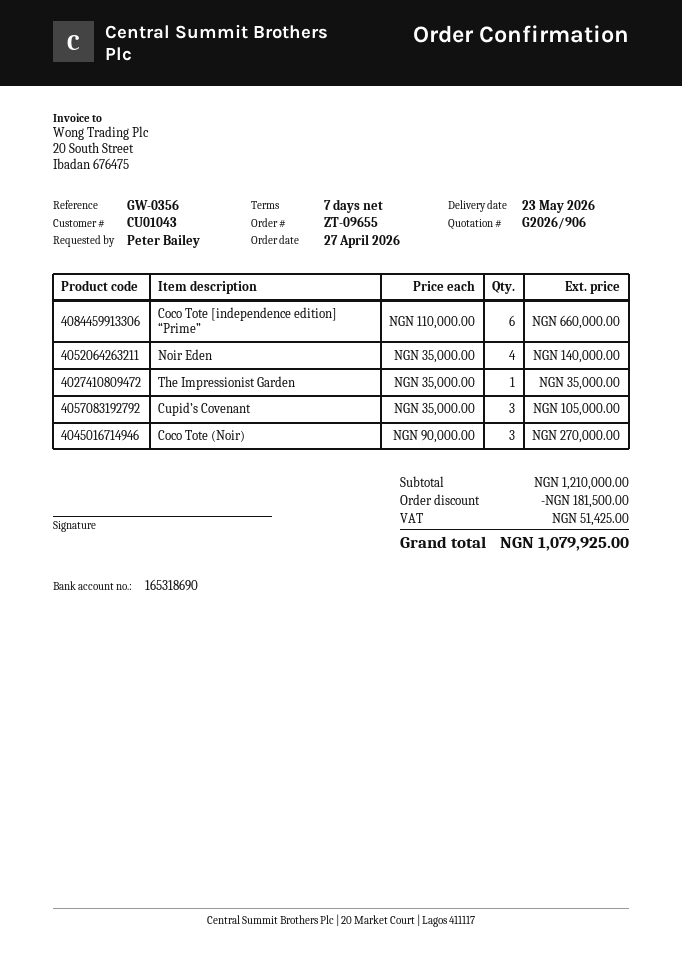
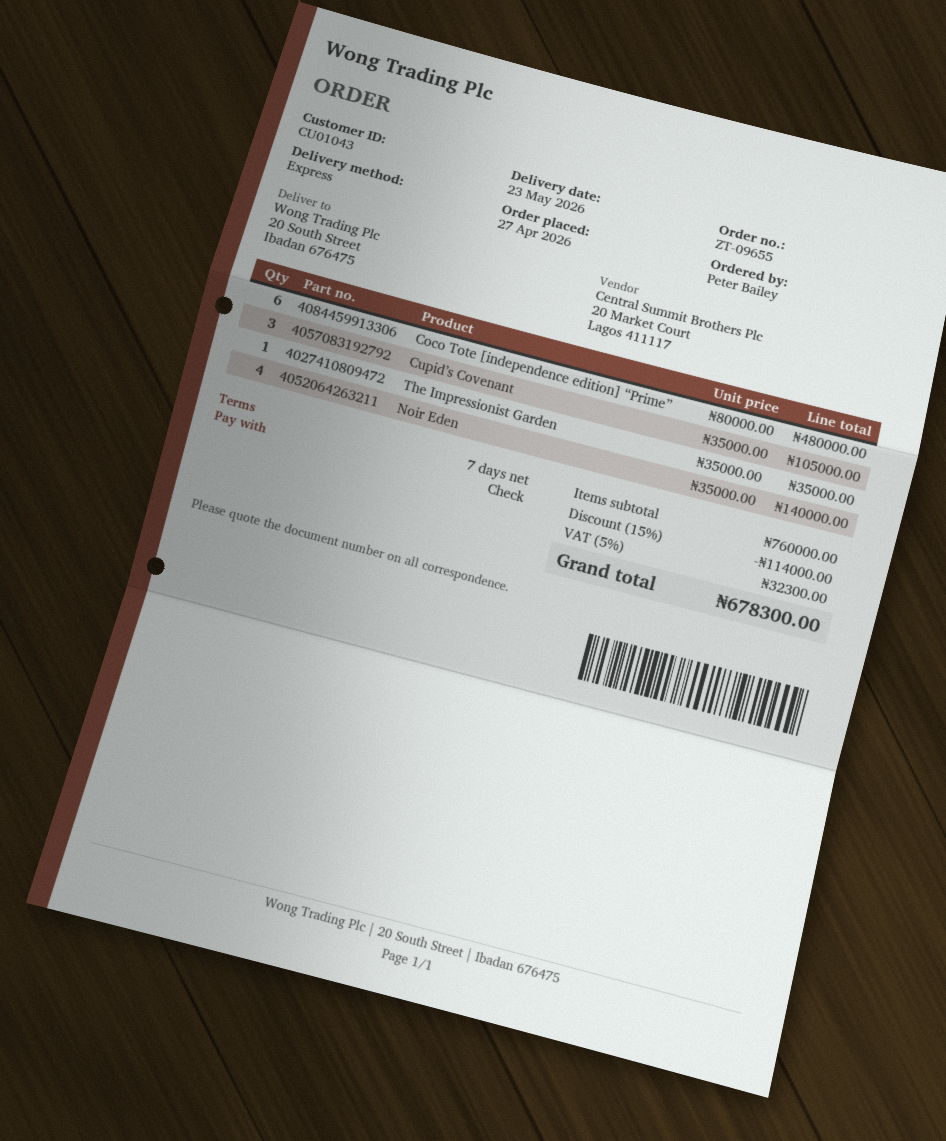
Coco Tote [independence edition] “Prime”: 6 x 110000.00 = 660000.00 -> 6 x 80000.00 = 480000.00
Coco Tote (Noir): 3 x 90000.00 = 270000.00 -> none
subtotal: 1210000.00 -> 760000.00
discount: 181500.00 -> 114000.00
tax: 51425.00 -> 32300.00
total: 1079925.00 -> 678300.00

